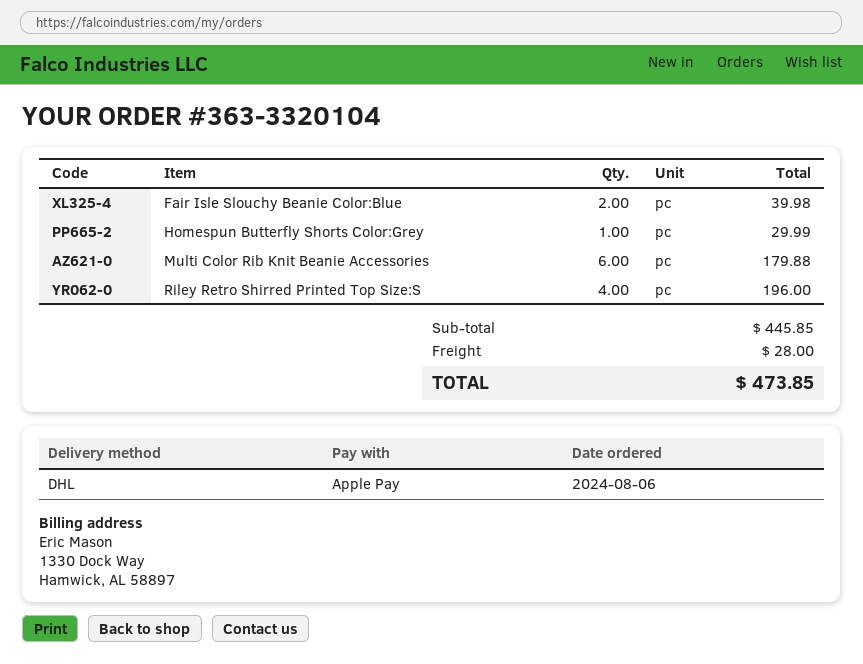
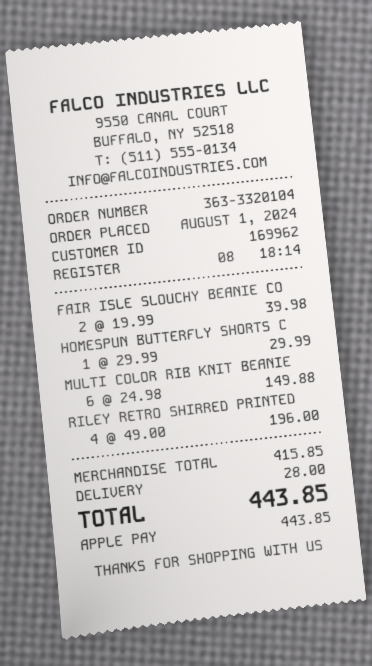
order date: 2024-08-06 -> 2024-08-01
Multi Color Rib Knit Beanie Accessories: 6 for 179.88 -> 6 for 149.88
subtotal: 445.85 -> 415.85
total: 473.85 -> 443.85

